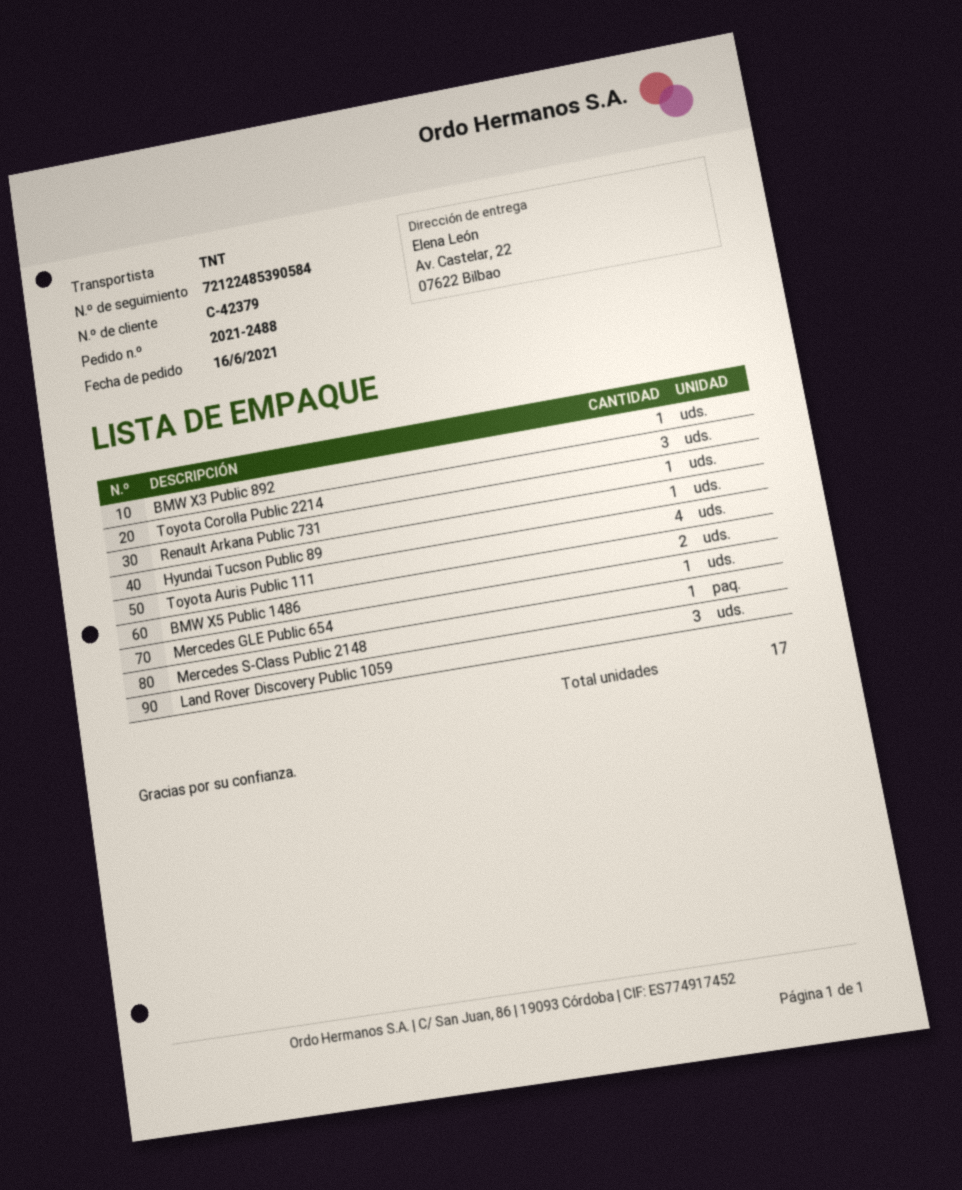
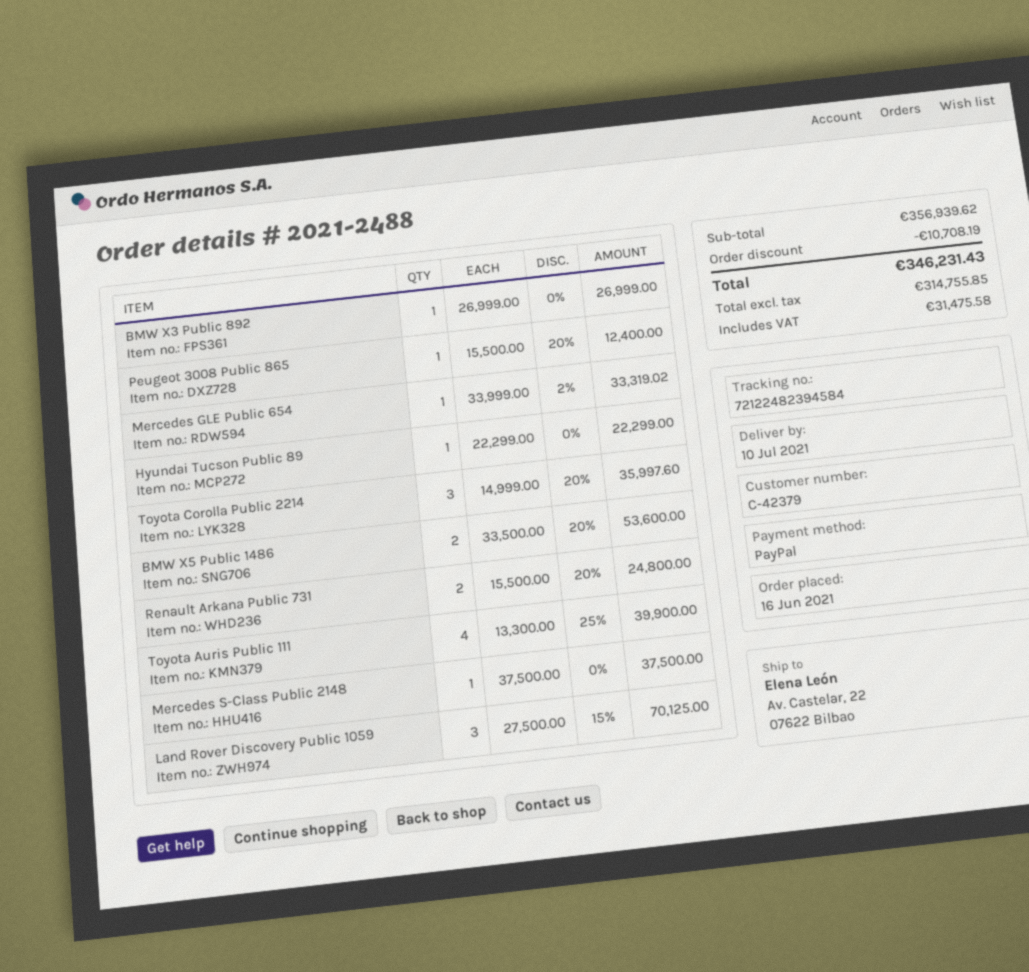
tracking number: 72122485390584 -> 72122482394584
Renault Arkana Public 731: 1 -> 2
Peugeot 3008 Public 865: none -> 1

